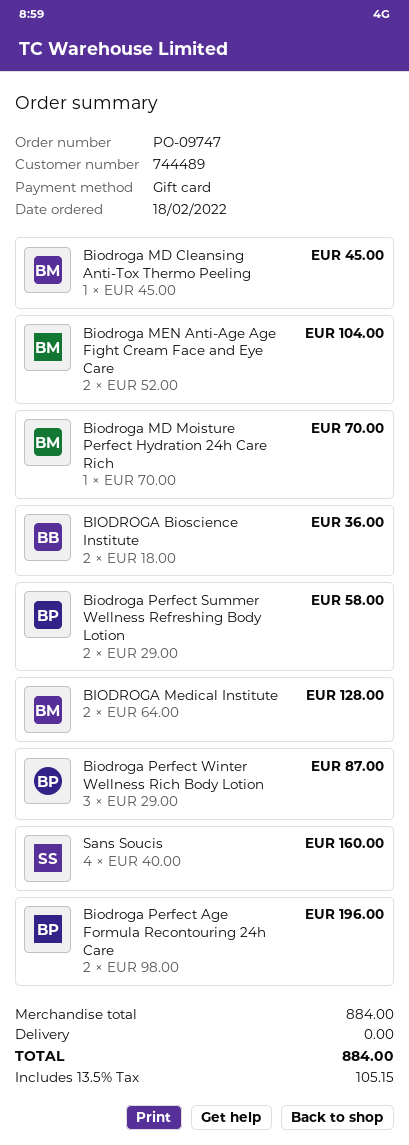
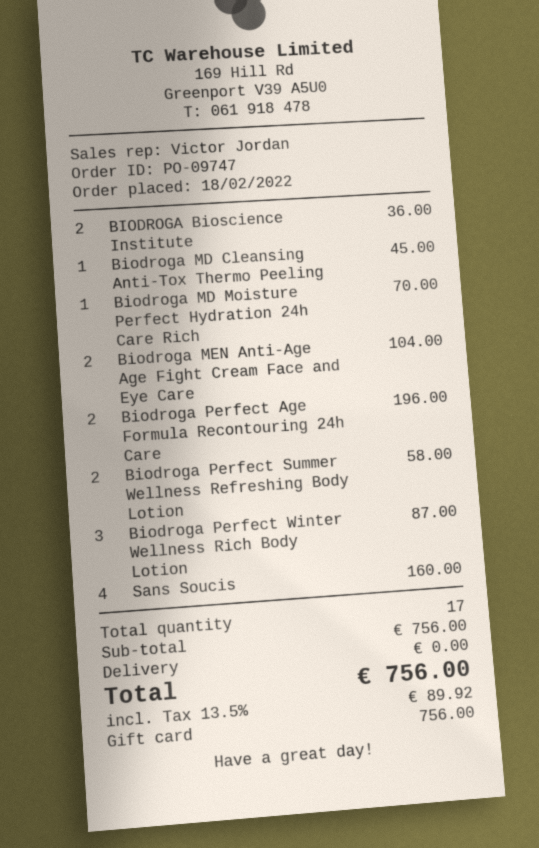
BIODROGA Medical Institute: 2 for 128.00 -> none
subtotal: 884.00 -> 756.00
tax: 13.5% = 105.15 -> 13.5% = 89.92
total: 884.00 -> 756.00

